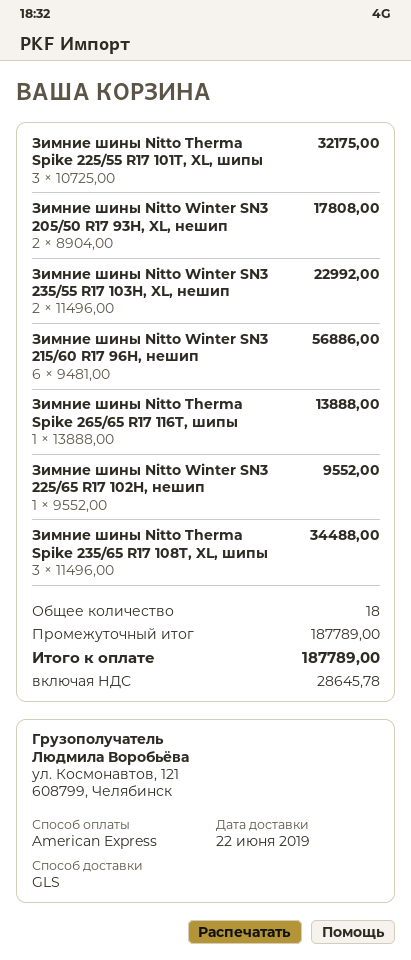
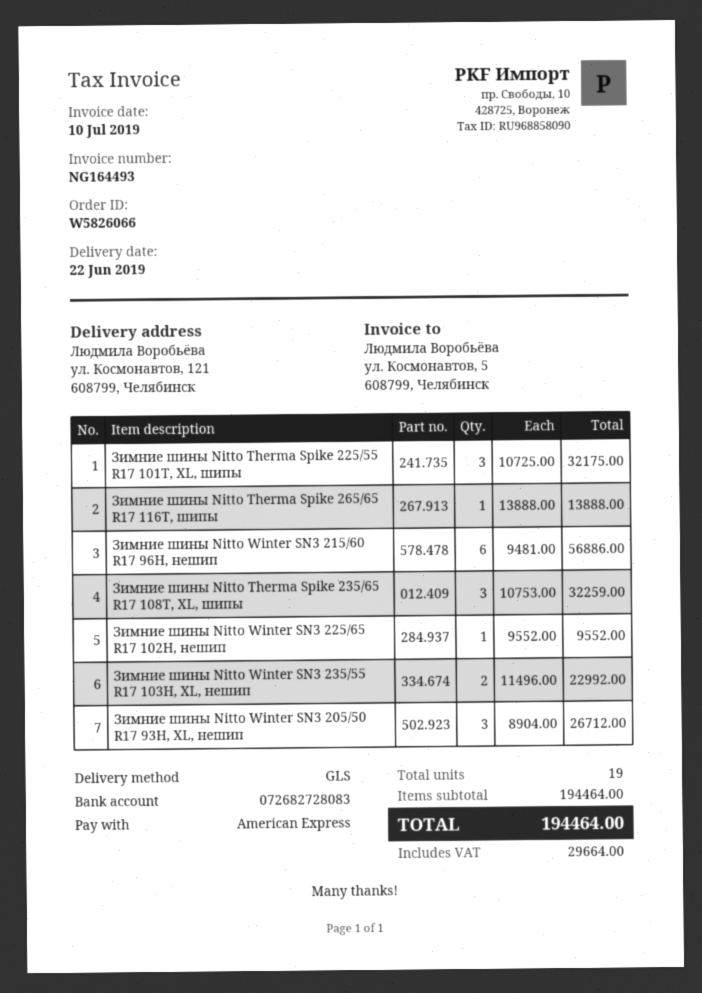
Зимние шины Nitto Winter SN3 205/50 R17 93H, XL, нешип: 2 x 8904.00 = 17808.00 -> 3 x 8904.00 = 26712.00
Зимние шины Nitto Therma Spike 235/65 R17 108T, XL, шипы: 3 x 11496.00 = 34488.00 -> 3 x 10753.00 = 32259.00
total quantity: 18 -> 19
subtotal: 187789.00 -> 194464.00
tax: 28645.78 -> 29664.00
total: 187789.00 -> 194464.00

